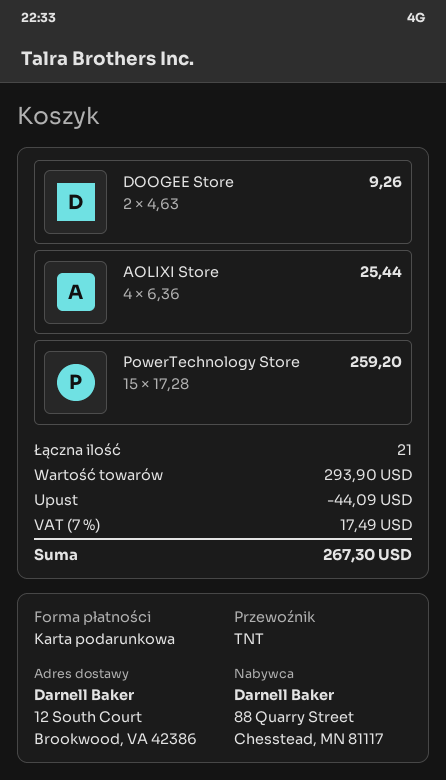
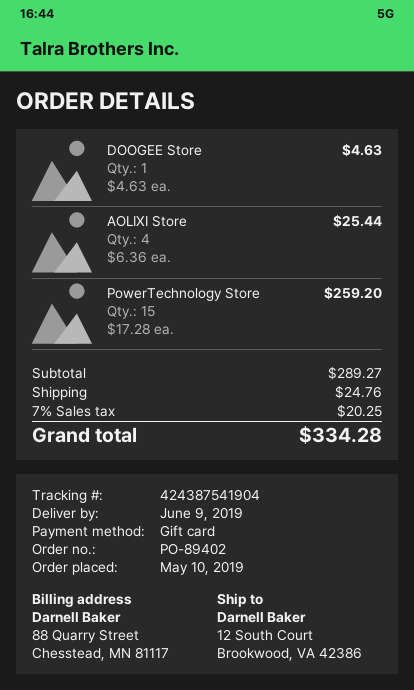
DOOGEE Store: 2 x 4.63 = 9.26 -> 1 x 4.63 = 4.63
subtotal: 293.90 -> 289.27
discount: 44.09 -> none
shipping: none -> 24.76
tax: 7% = 17.49 -> 7% = 20.25
total: 267.30 -> 334.28

